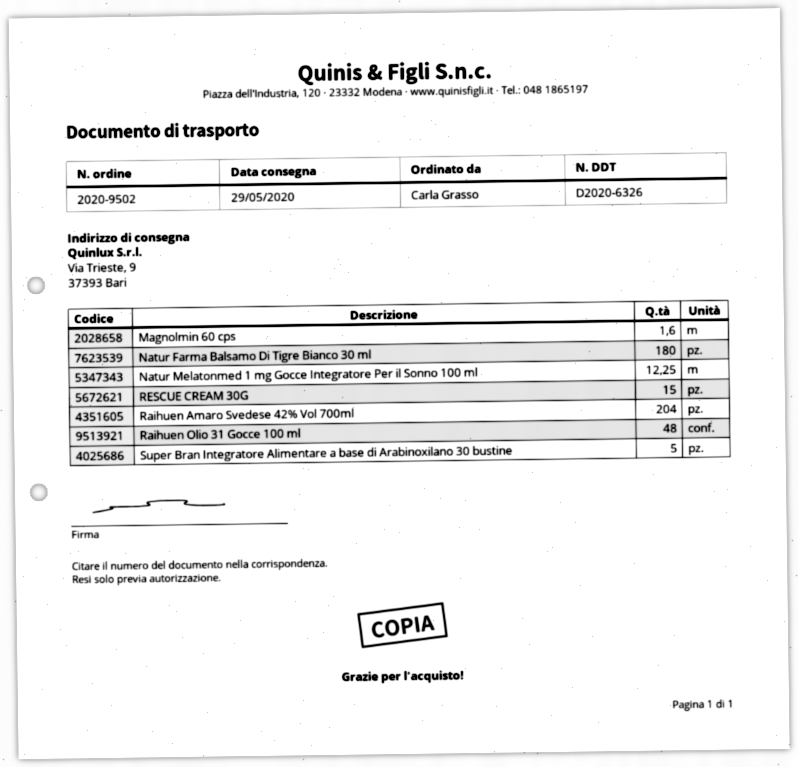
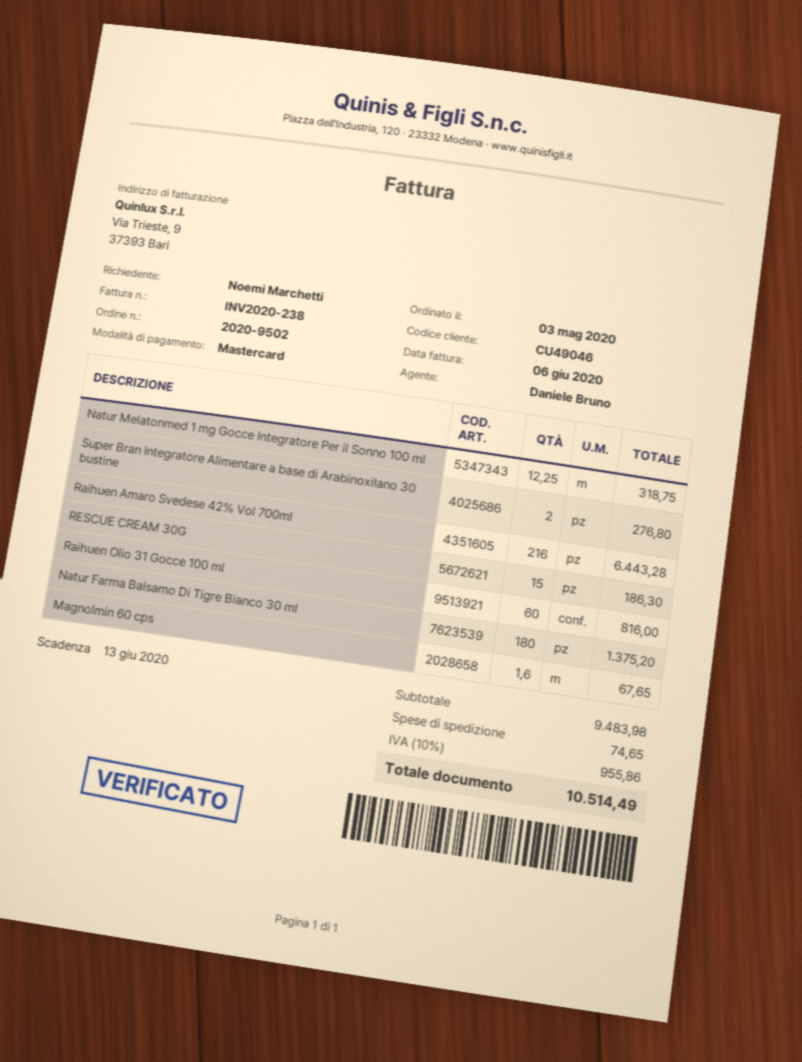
ordered by: Carla Grasso -> Noemi Marchetti
Raihuen Amaro Svedese 42% Vol 700ml: 204 -> 216
Raihuen Olio 31 Gocce 100 ml: 48 -> 60
Super Bran Integratore Alimentare a base di Arabinoxilano 30 bustine: 5 -> 2

